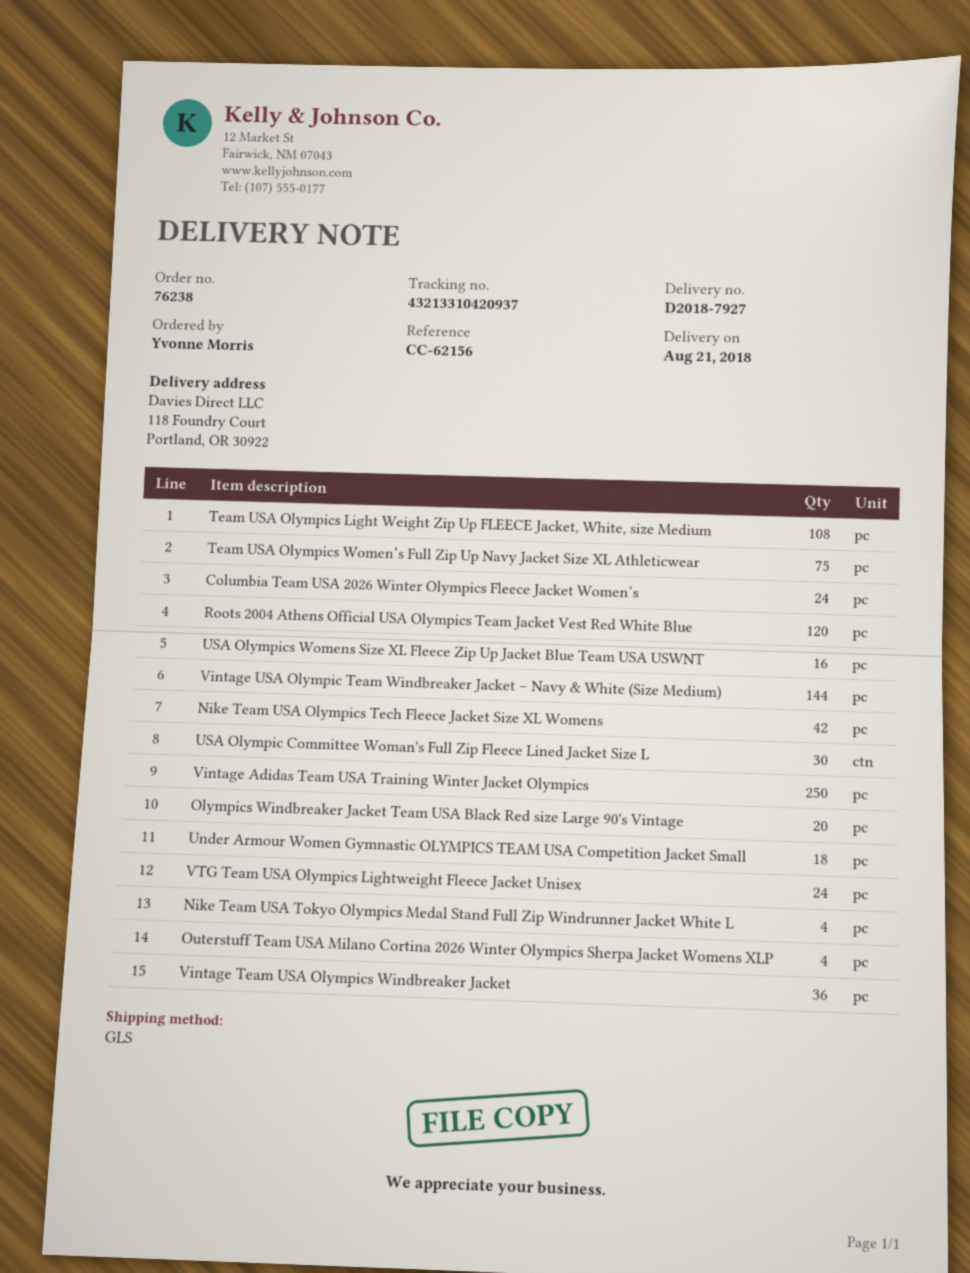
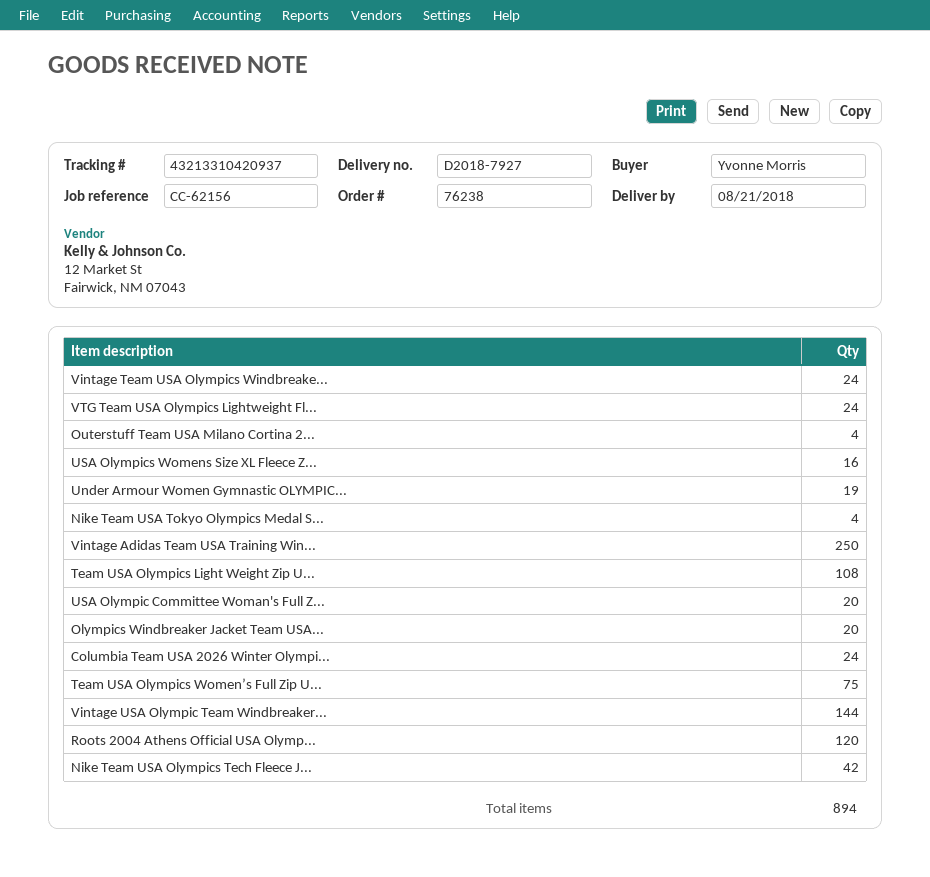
USA Olympic Committee Woman's Full Zip Fleece Lined Jacket Size L: 30 -> 20
Under Armour Women Gymnastic OLYMPICS TEAM USA Competition Jacket Small: 18 -> 19
Vintage Team USA Olympics Windbreaker Jacket: 36 -> 24

